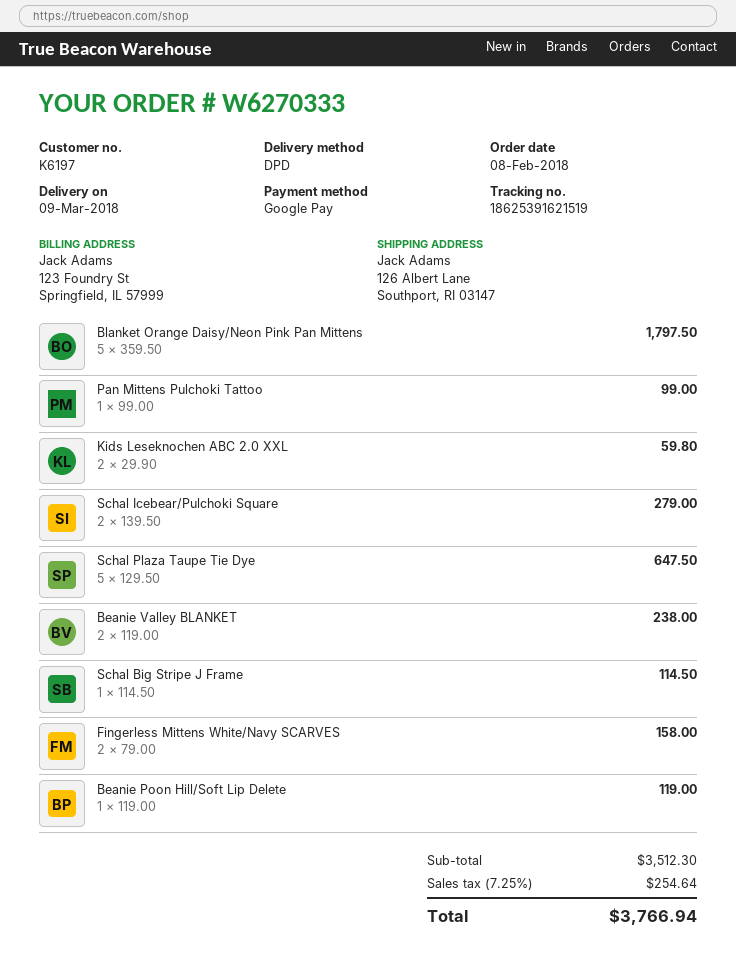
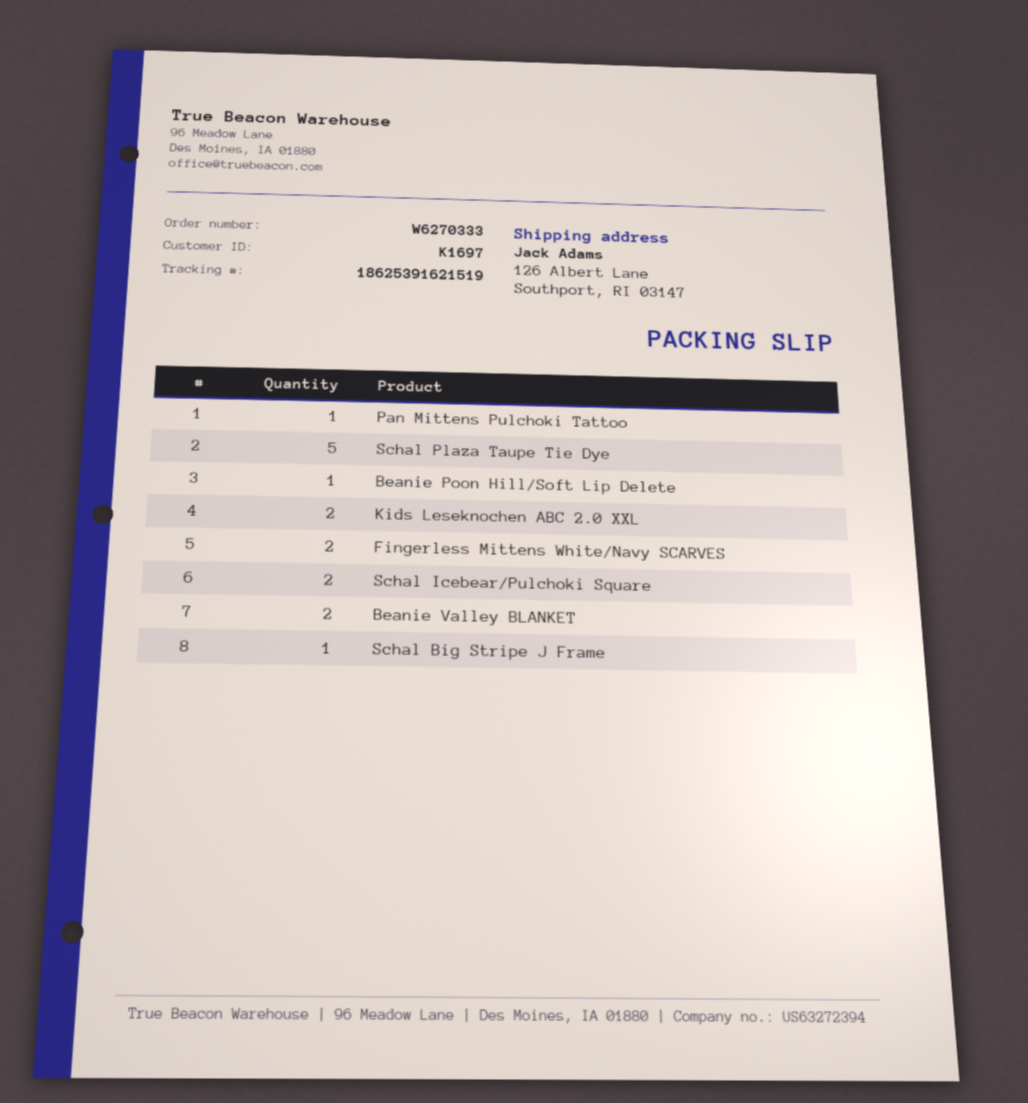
customer number: K6197 -> K1697
Blanket Orange Daisy/Neon Pink Pan Mittens: 5 -> none

